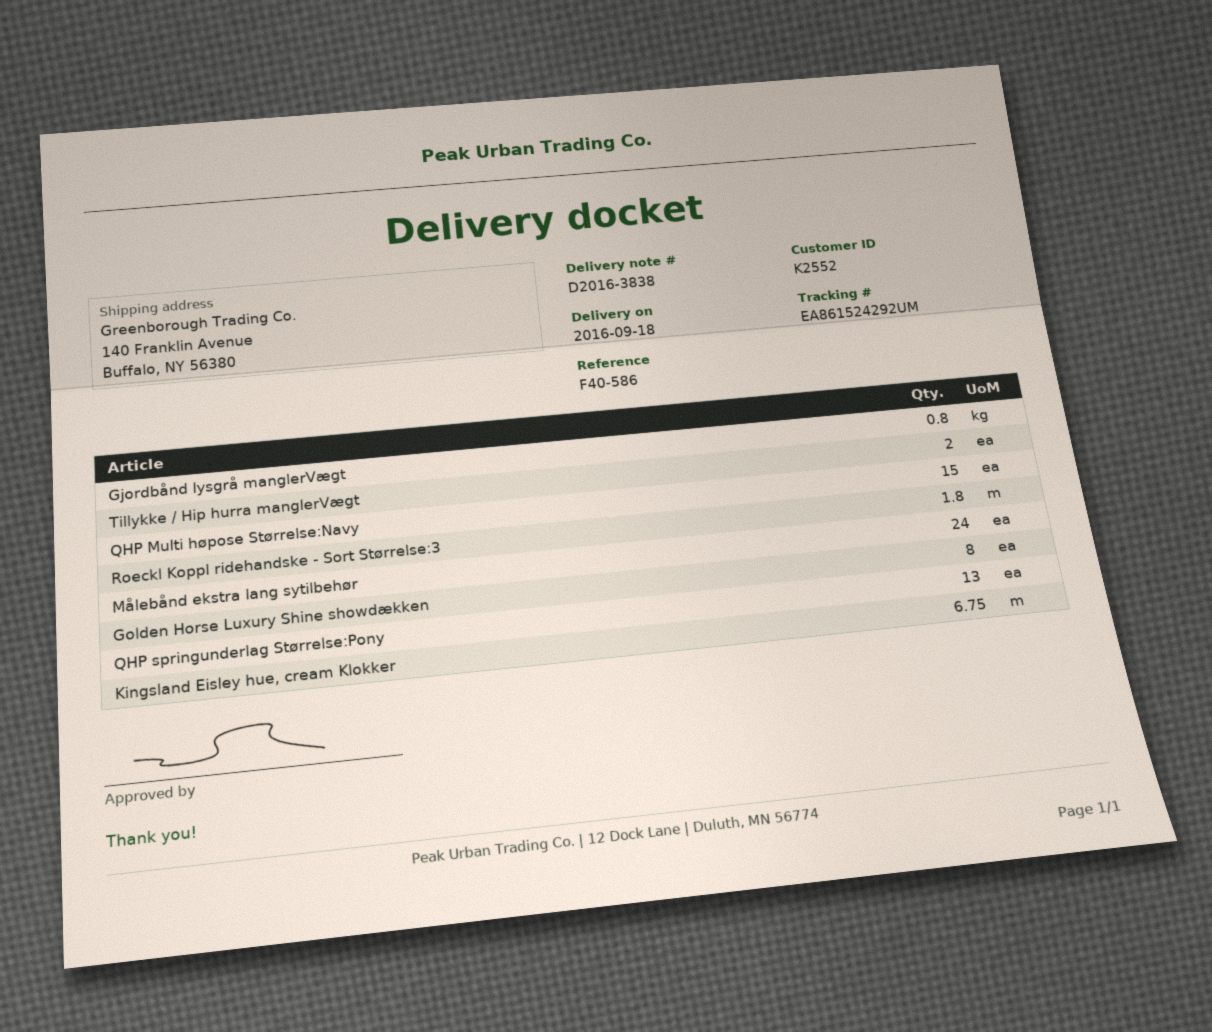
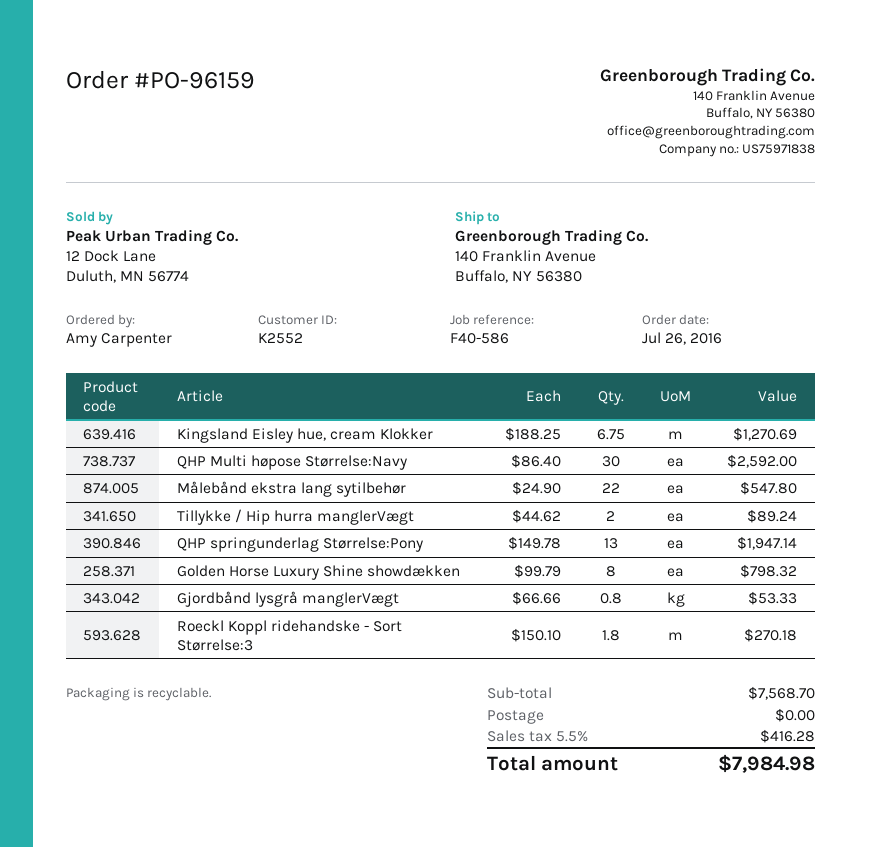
QHP Multi høpose Størrelse:Navy: 15 -> 30
Målebånd ekstra lang sytilbehør: 24 -> 22

